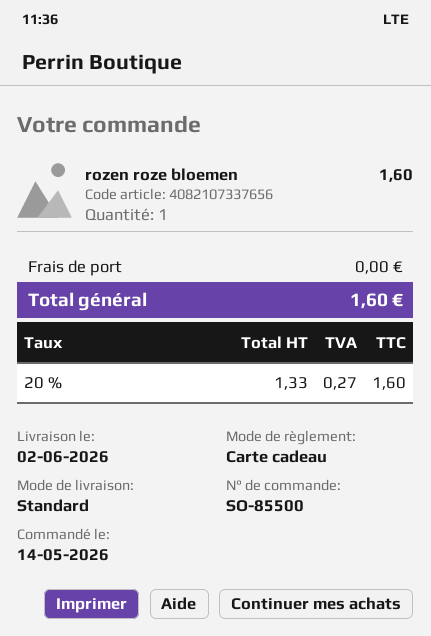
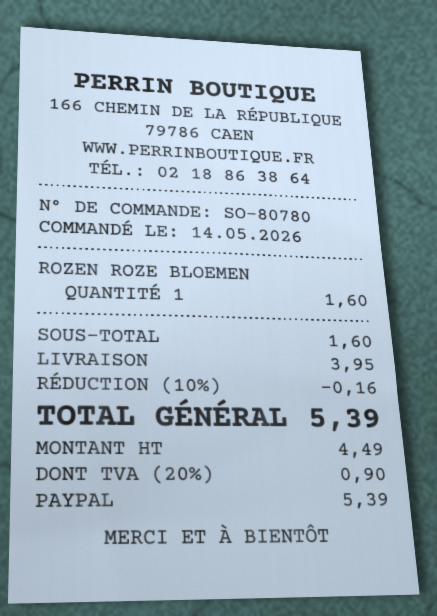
order number: SO-85500 -> SO-80780
payment method: gift card -> PayPal
discount: none -> 10% = 0.16
shipping: 0.00 -> 3.95
net: 1.33 -> 4.49
tax: 20% = 0.27 -> 20% = 0.90
total: 1.60 -> 5.39

